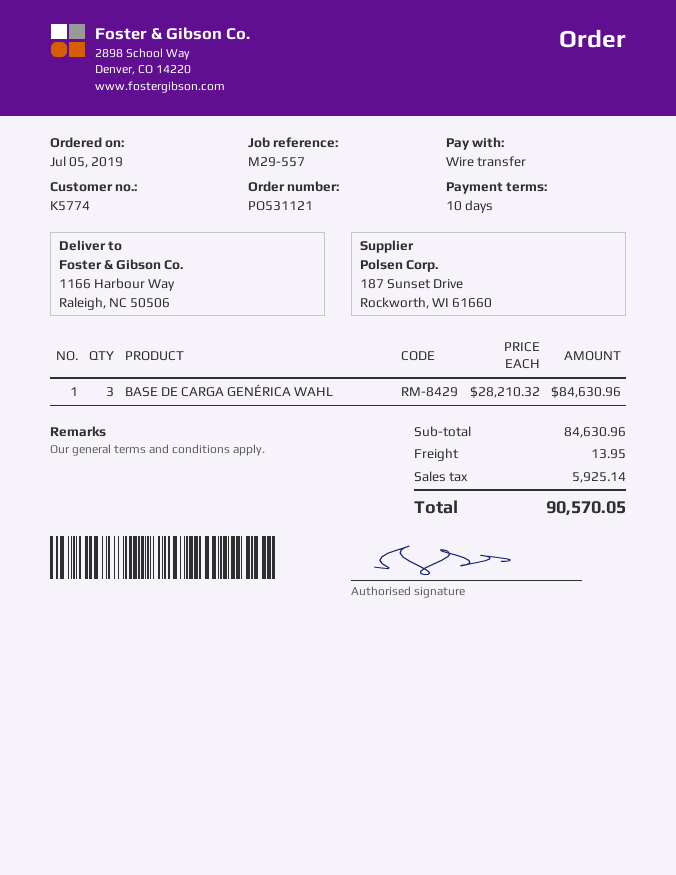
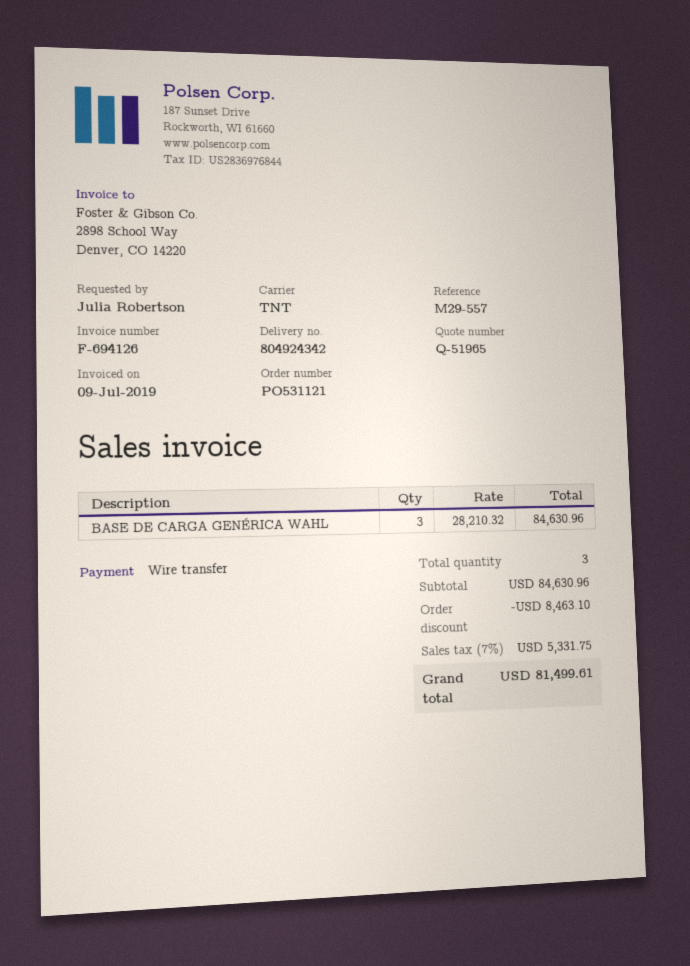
discount: none -> 8463.10
shipping: 13.95 -> none
tax: 5925.14 -> 5331.75
total: 90570.05 -> 81499.61

